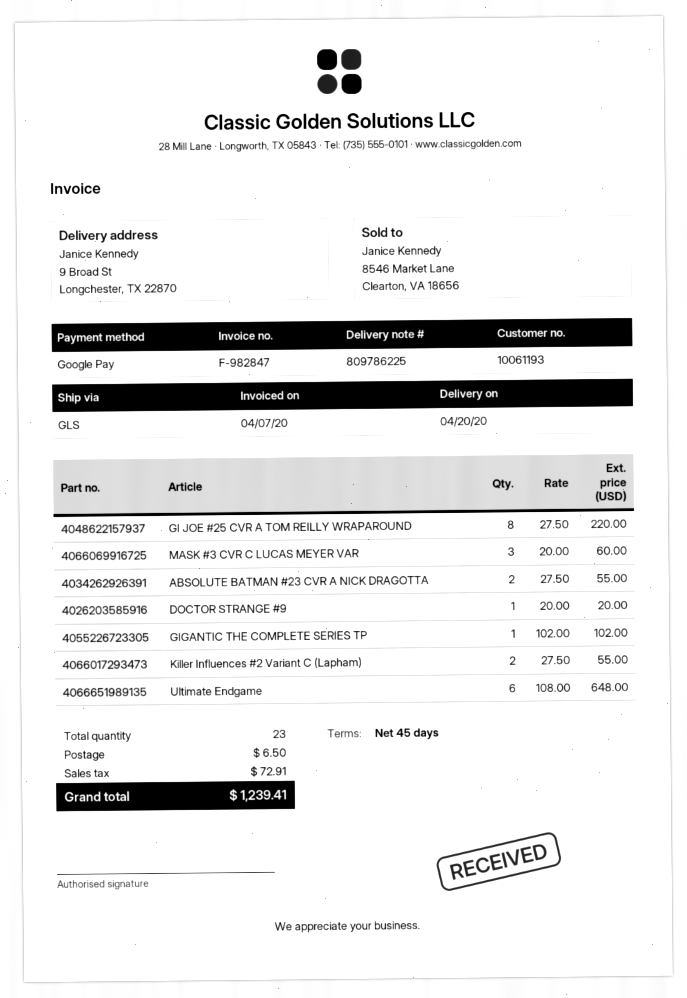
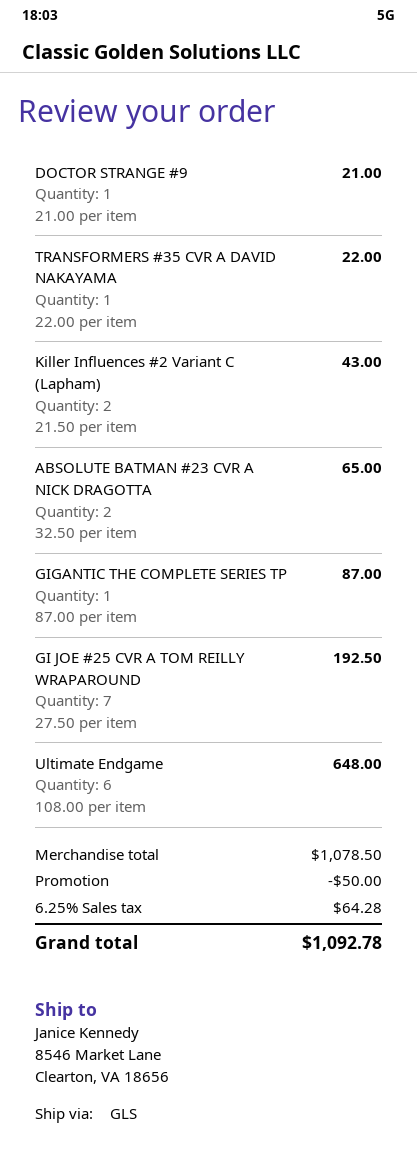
ship to: 9 Broad St, Longchester, TX 22870 -> 8546 Market Lane, Clearton, VA 18656
GI JOE #25 CVR A TOM REILLY WRAPAROUND: 8 x 27.50 = 220.00 -> 7 x 27.50 = 192.50
MASK #3 CVR C LUCAS MEYER VAR: 3 x 20.00 = 60.00 -> none
ABSOLUTE BATMAN #23 CVR A NICK DRAGOTTA: 2 x 27.50 = 55.00 -> 2 x 32.50 = 65.00
DOCTOR STRANGE #9: 1 x 20.00 = 20.00 -> 1 x 21.00 = 21.00
GIGANTIC THE COMPLETE SERIES TP: 1 x 102.00 = 102.00 -> 1 x 87.00 = 87.00
Killer Influences #2 Variant C (Lapham): 2 x 27.50 = 55.00 -> 2 x 21.50 = 43.00
TRANSFORMERS #35 CVR A DAVID NAKAYAMA: none -> 1 x 22.00 = 22.00
discount: none -> 50.00
shipping: 6.50 -> none
tax: 72.91 -> 64.28
total: 1239.41 -> 1092.78

